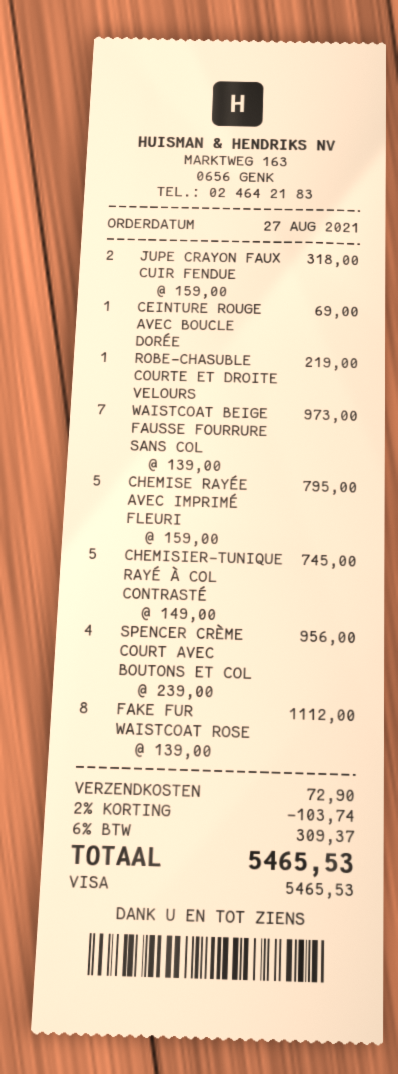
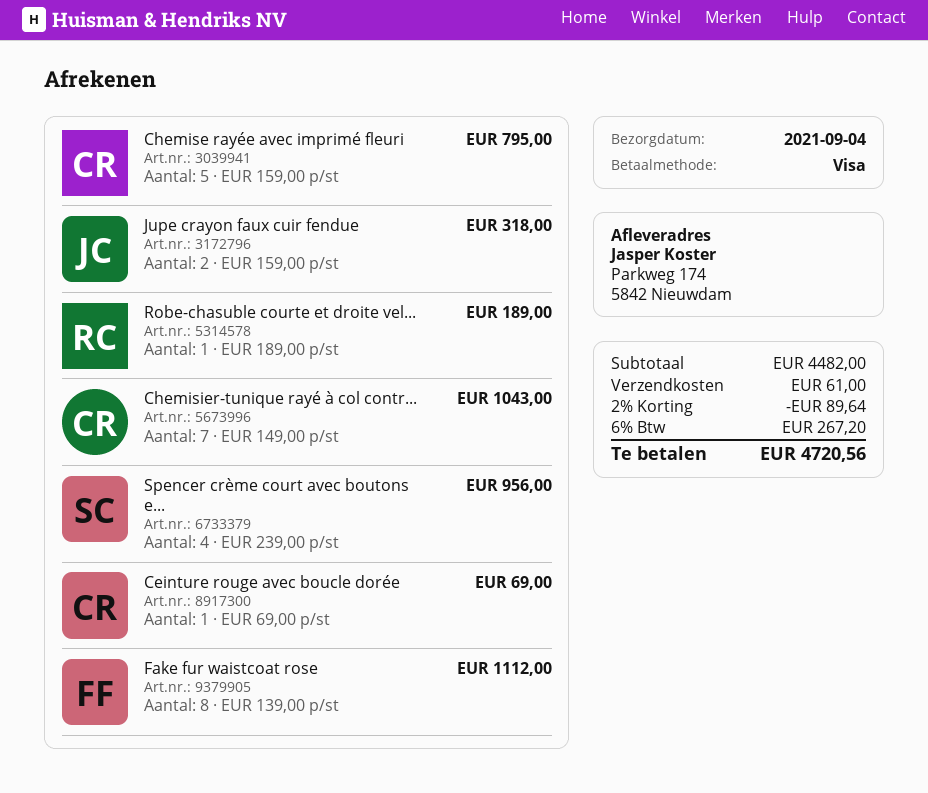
ROBE-CHASUBLE COURTE ET DROITE VELOURS: 1 x 219.00 = 219.00 -> 1 x 189.00 = 189.00
WAISTCOAT BEIGE FAUSSE FOURRURE SANS COL: 7 x 139.00 = 973.00 -> none
CHEMISIER-TUNIQUE RAYÉ À COL CONTRASTÉ: 5 x 149.00 = 745.00 -> 7 x 149.00 = 1043.00
discount: 2% = 103.74 -> 2% = 89.64
shipping: 72.90 -> 61.00
tax: 6% = 309.37 -> 6% = 267.20
total: 5465.53 -> 4720.56

